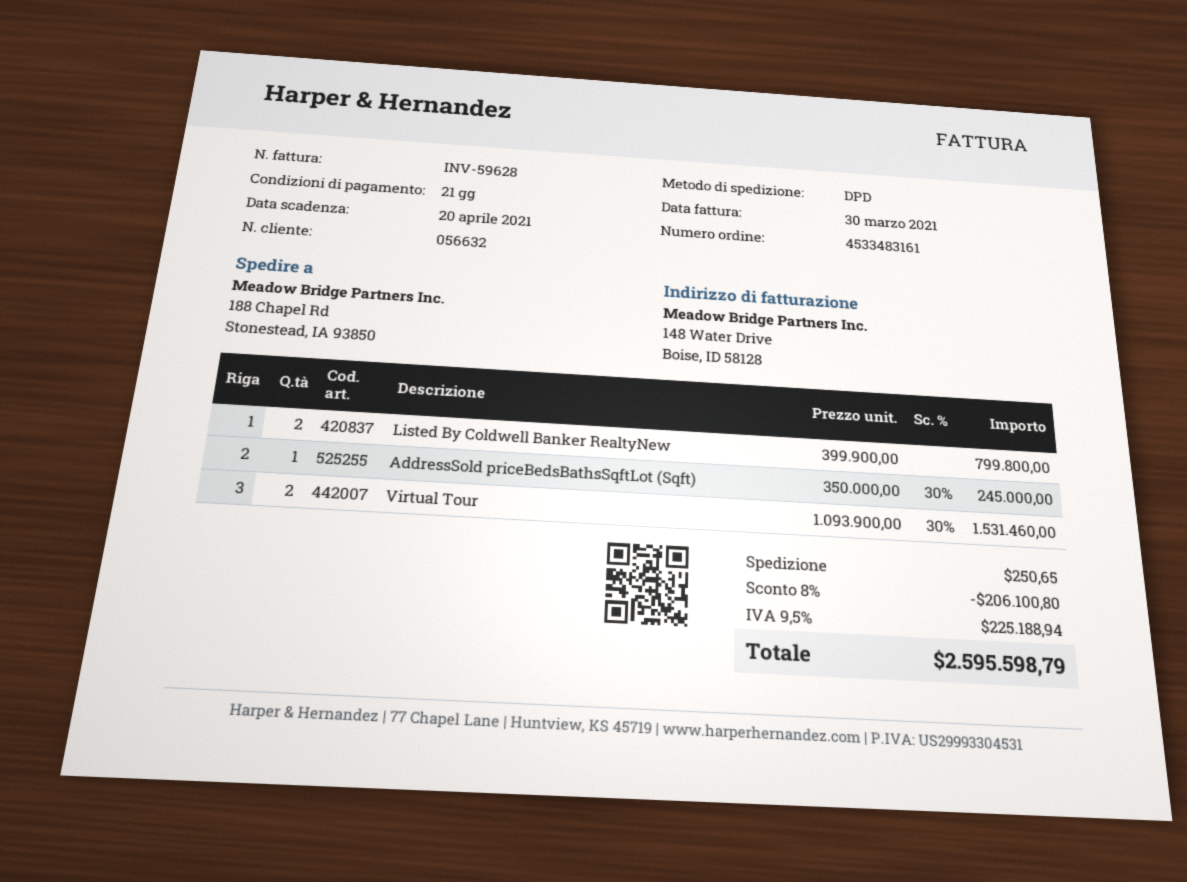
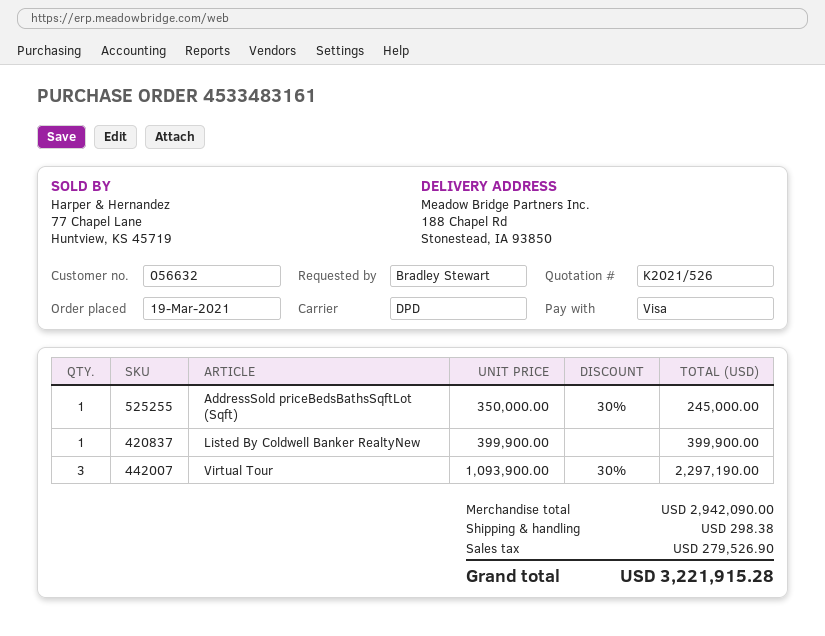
Listed By Coldwell Banker RealtyNew: 2 x 399900.00 = 799800.00 -> 1 x 399900.00 = 399900.00
Virtual Tour: 2 x 1093900.00 - 30% = 1531460.00 -> 3 x 1093900.00 - 30% = 2297190.00
discount: 8% = 206100.80 -> none
shipping: 250.65 -> 298.38
tax: 225188.94 -> 279526.90
total: 2595598.79 -> 3221915.28

